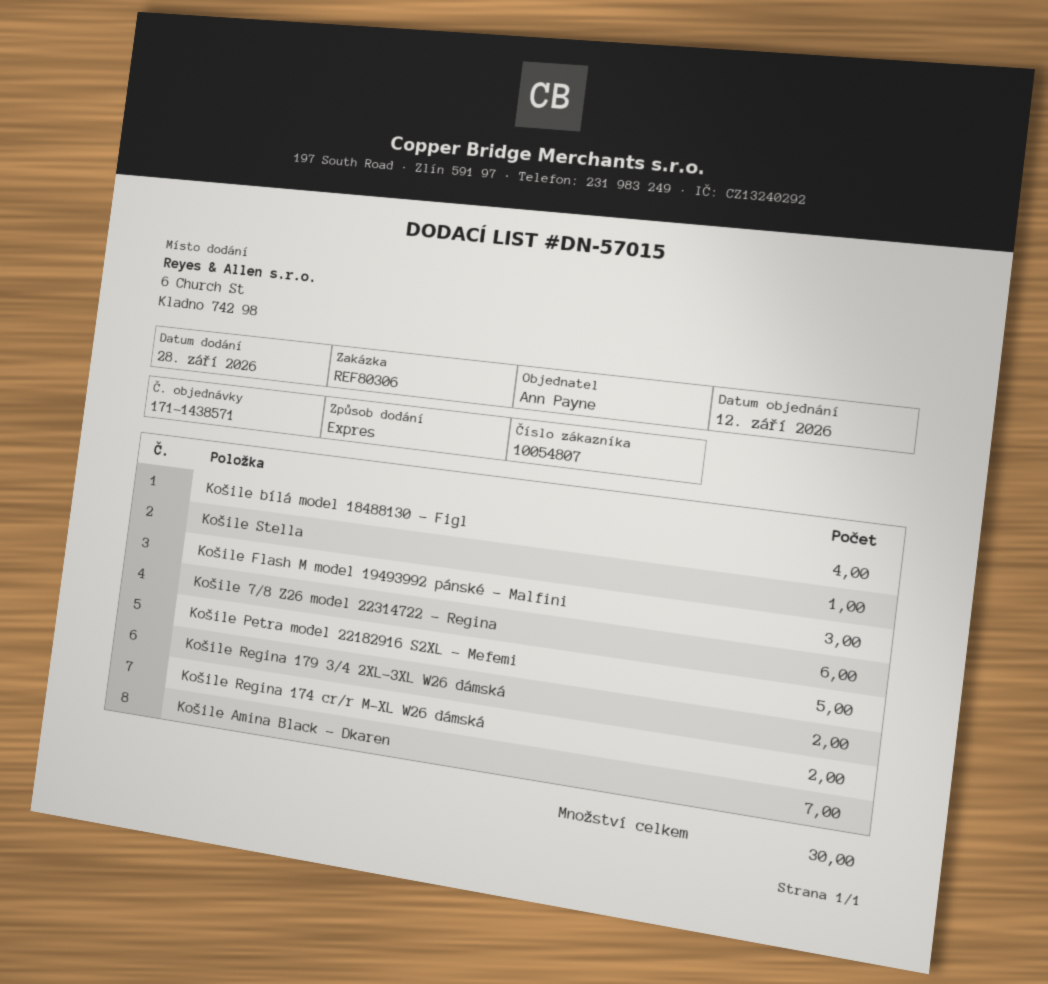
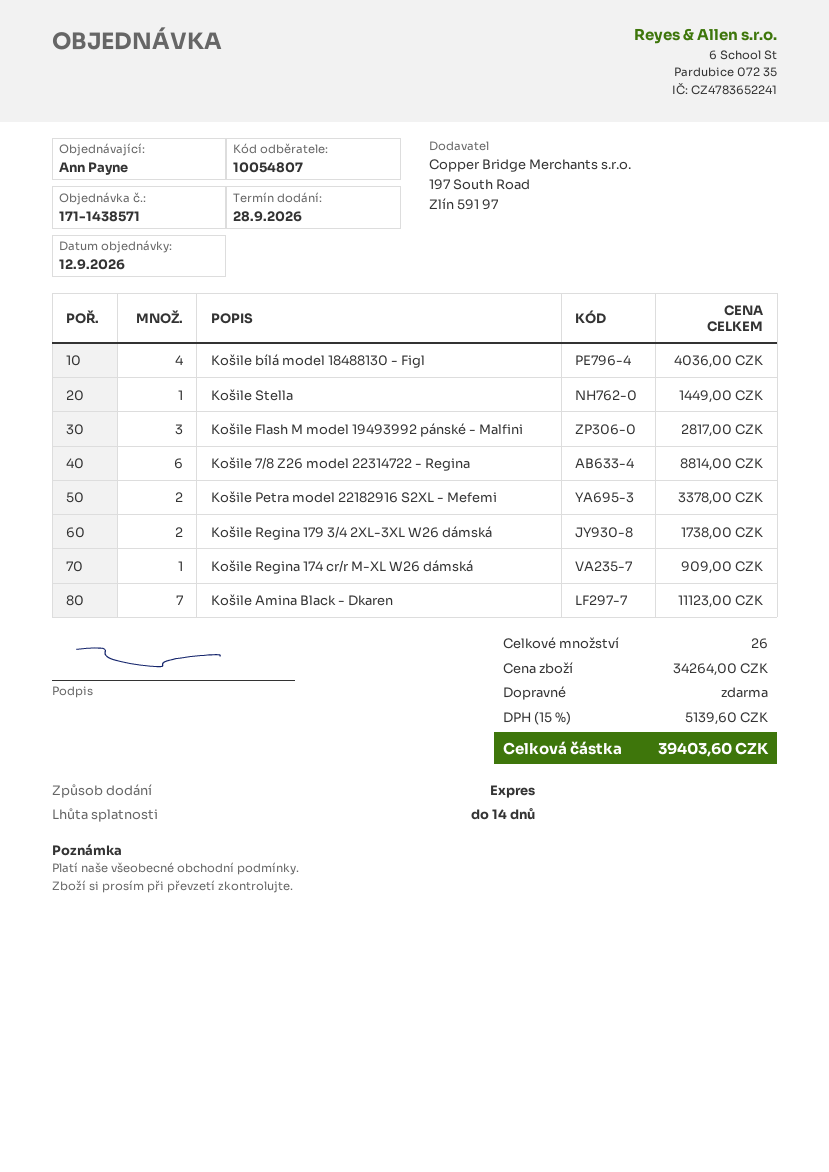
Košile Petra model 22182916 S2XL - Mefemi: 5 -> 2
Košile Regina 174 cr/r M-XL W26 dámská: 2 -> 1
total quantity: 30 -> 26

